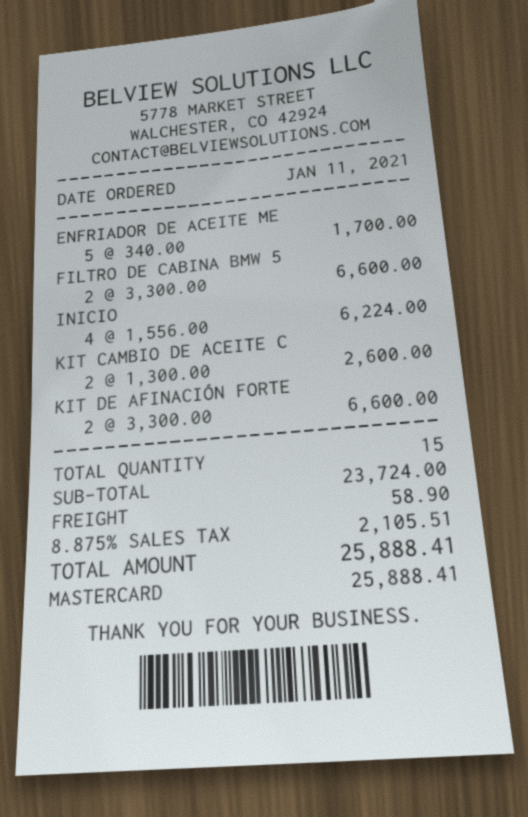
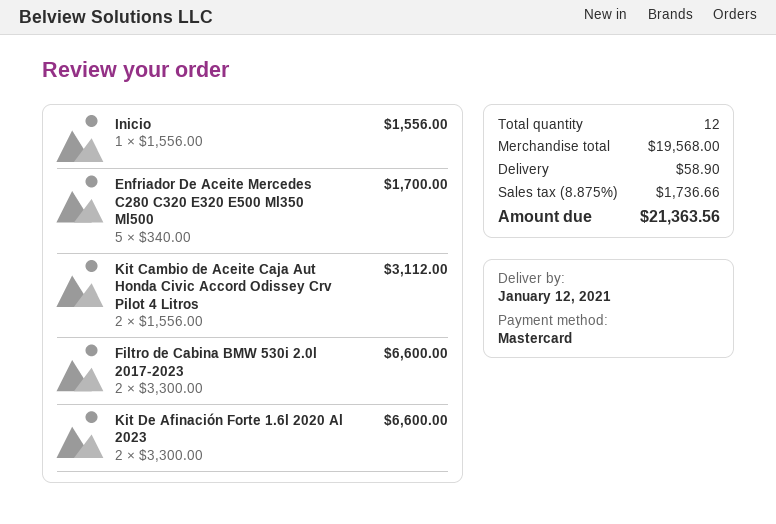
INICIO: 4 x 1556.00 = 6224.00 -> 1 x 1556.00 = 1556.00
KIT CAMBIO DE ACEITE C: 2 x 1300.00 = 2600.00 -> 2 x 1556.00 = 3112.00
total quantity: 15 -> 12
subtotal: 23724.00 -> 19568.00
tax: 8.875% = 2105.51 -> 8.875% = 1736.66
total: 25888.41 -> 21363.56

